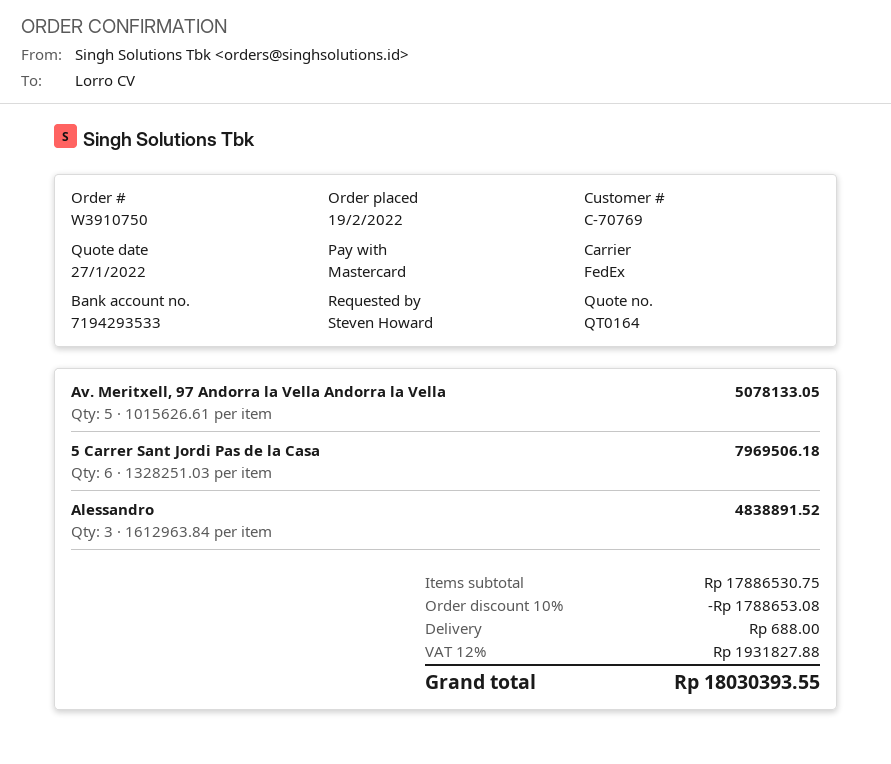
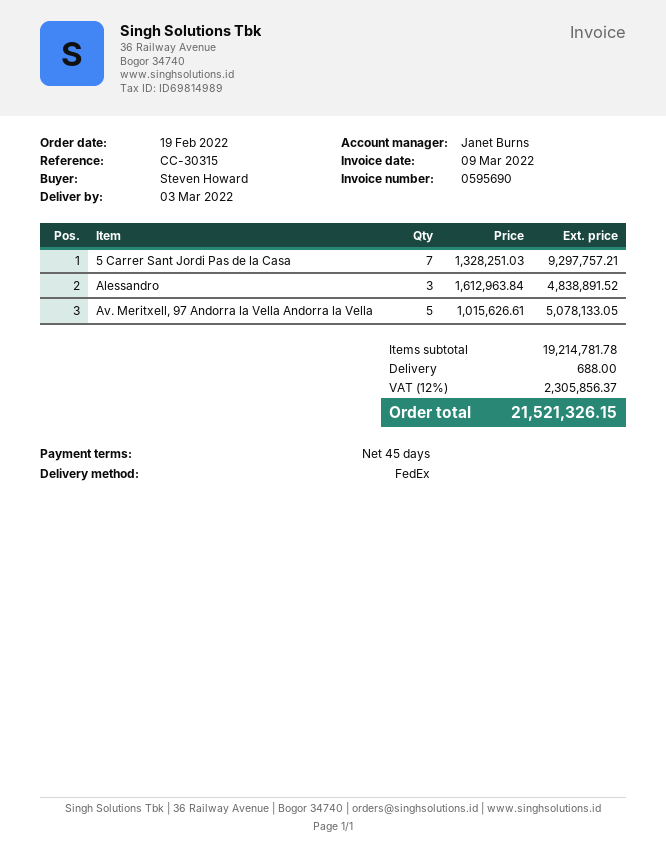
5 Carrer Sant Jordi Pas de la Casa: 6 x 1328251.03 = 7969506.18 -> 7 x 1328251.03 = 9297757.21
subtotal: 17886530.75 -> 19214781.78
discount: 10% = 1788653.08 -> none
tax: 12% = 1931827.88 -> 12% = 2305856.37
total: 18030393.55 -> 21521326.15

